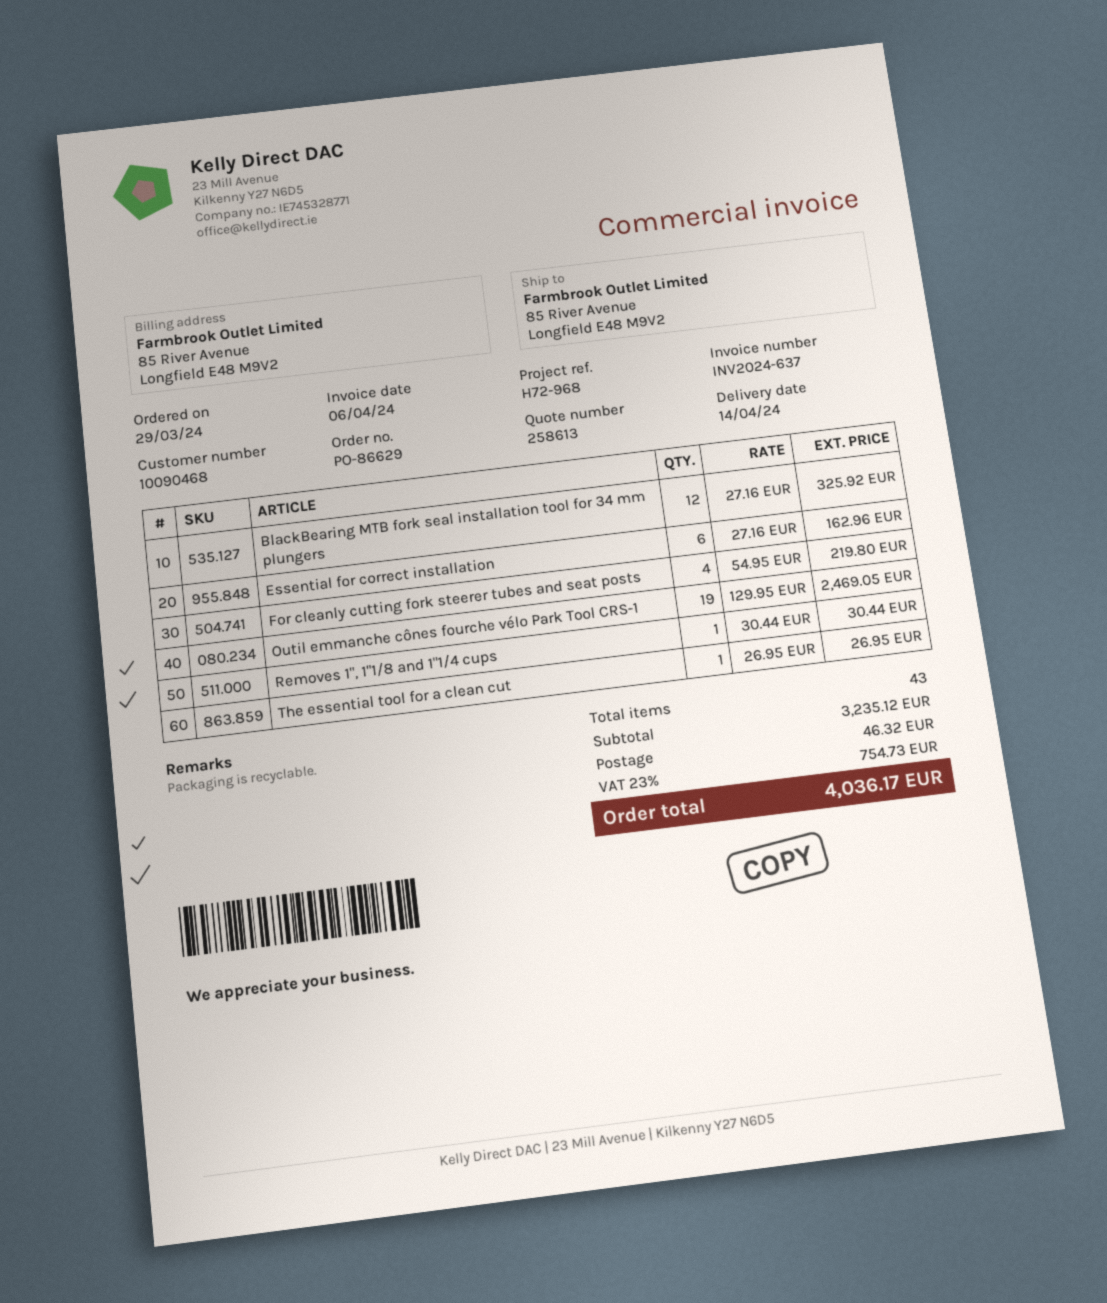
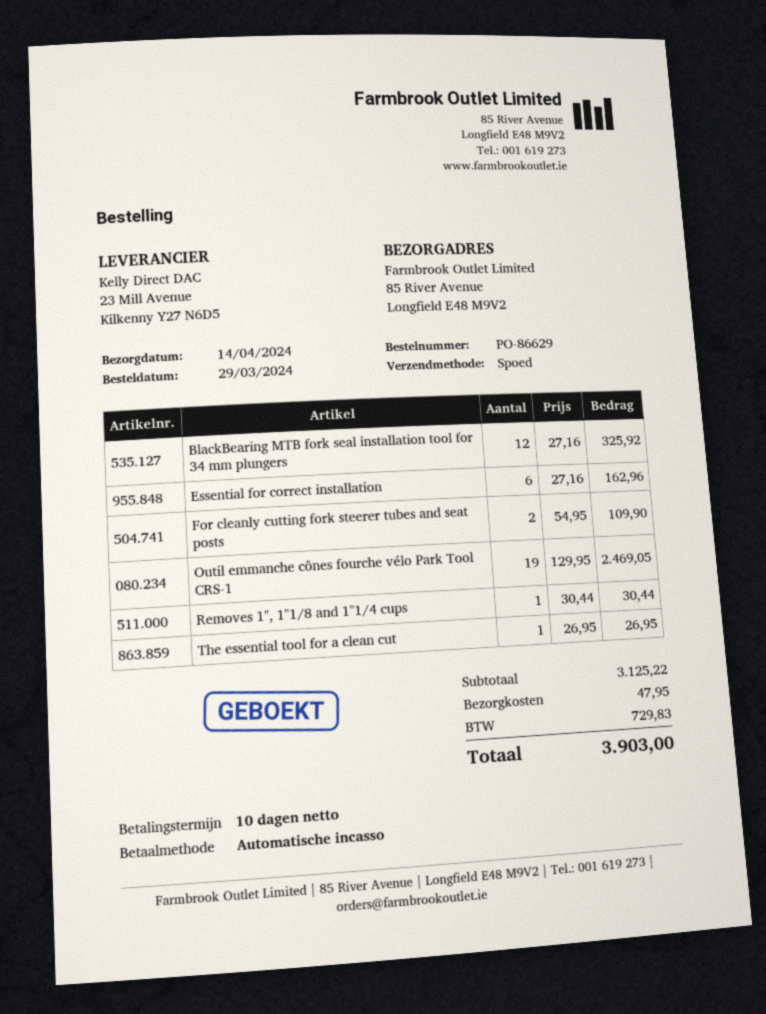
For cleanly cutting fork steerer tubes and seat posts: 4 x 54.95 = 219.80 -> 2 x 54.95 = 109.90
subtotal: 3235.12 -> 3125.22
shipping: 46.32 -> 47.95
tax: 754.73 -> 729.83
total: 4036.17 -> 3903.00

